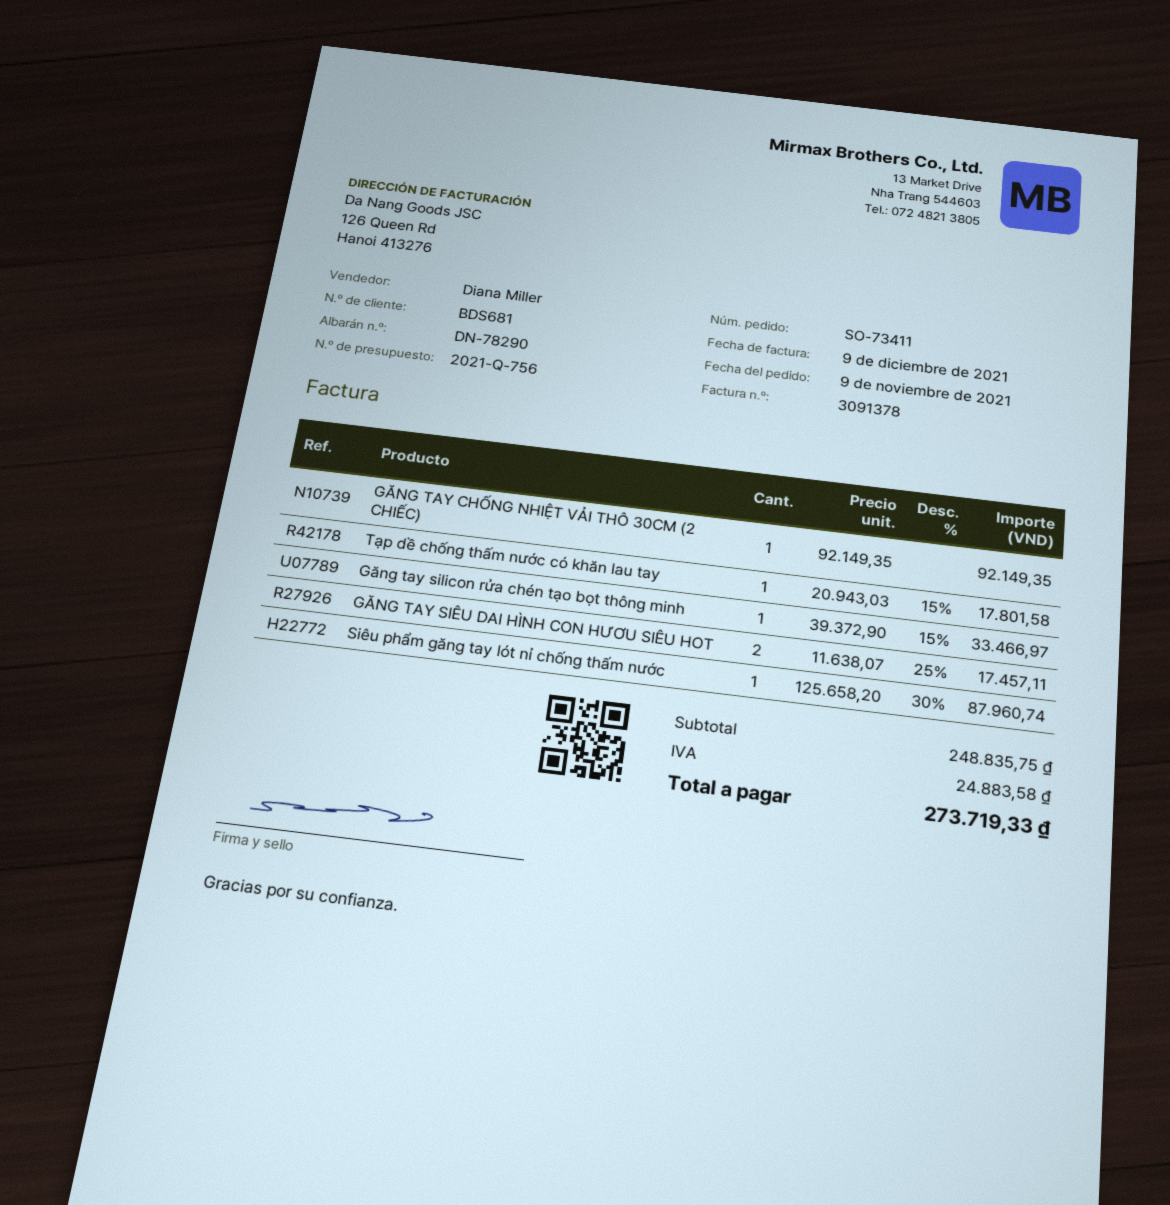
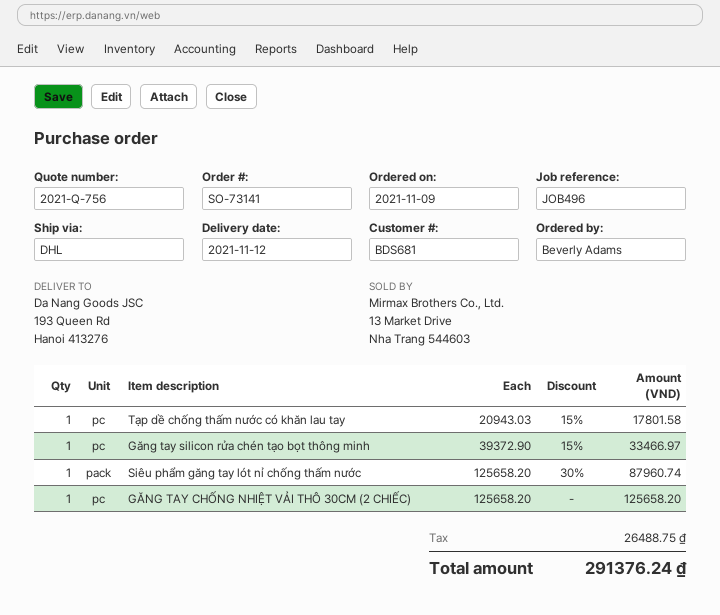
order number: SO-73411 -> SO-73141
GĂNG TAY CHỐNG NHIỆT VẢI THÔ 30CM (2 CHIẾC): 1 x 92149.35 = 92149.35 -> 1 x 125658.20 = 125658.20
GĂNG TAY SIÊU DAI HÌNH CON HƯƠU SIÊU HOT: 2 x 11638.07 - 25% = 17457.11 -> none
tax: 24883.58 -> 26488.75
total: 273719.33 -> 291376.24

